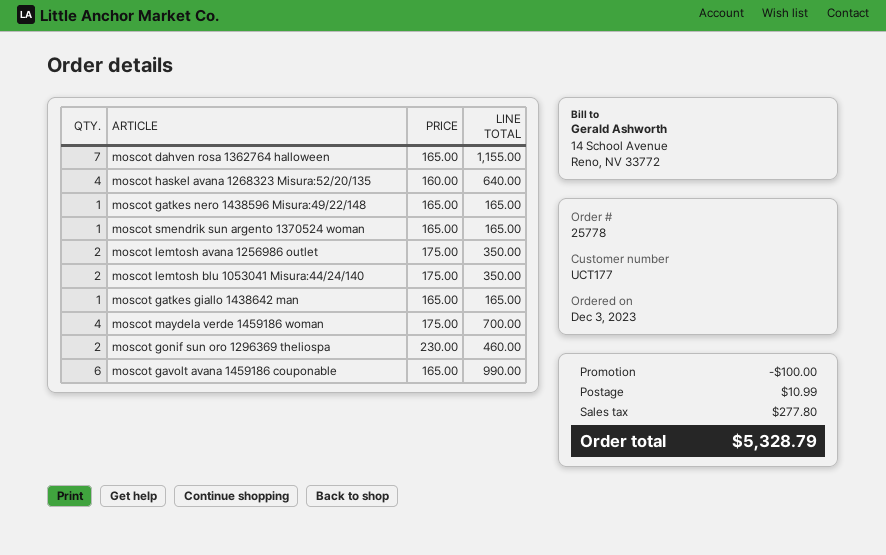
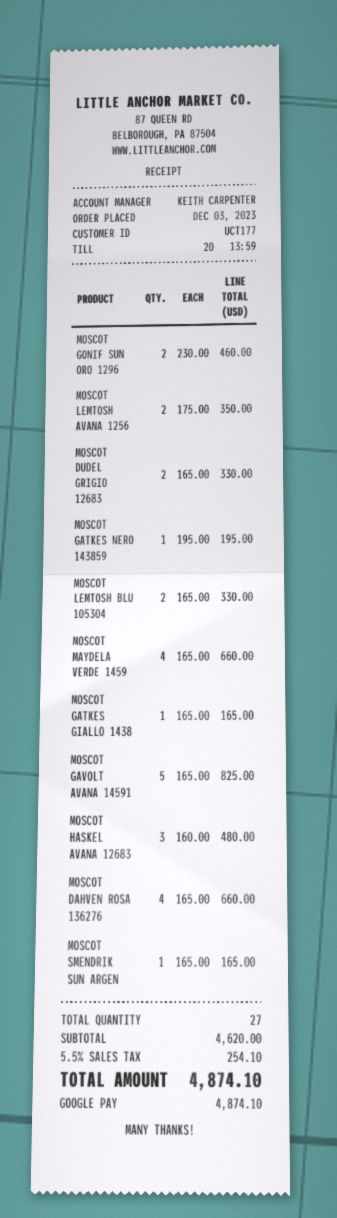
moscot dahven rosa 1362764 halloween: 7 x 165.00 = 1155.00 -> 4 x 165.00 = 660.00
moscot haskel avana 1268323 Misura:52/20/135: 4 x 160.00 = 640.00 -> 3 x 160.00 = 480.00
moscot gatkes nero 1438596 Misura:49/22/148: 1 x 165.00 = 165.00 -> 1 x 195.00 = 195.00
moscot lemtosh blu 1053041 Misura:44/24/140: 2 x 175.00 = 350.00 -> 2 x 165.00 = 330.00
moscot maydela verde 1459186 woman: 4 x 175.00 = 700.00 -> 4 x 165.00 = 660.00
moscot gavolt avana 1459186 couponable: 6 x 165.00 = 990.00 -> 5 x 165.00 = 825.00
MOSCOT DUDEL GRIGIO 12683: none -> 2 x 165.00 = 330.00
discount: 100.00 -> none
shipping: 10.99 -> none
tax: 277.80 -> 254.10
total: 5328.79 -> 4874.10

